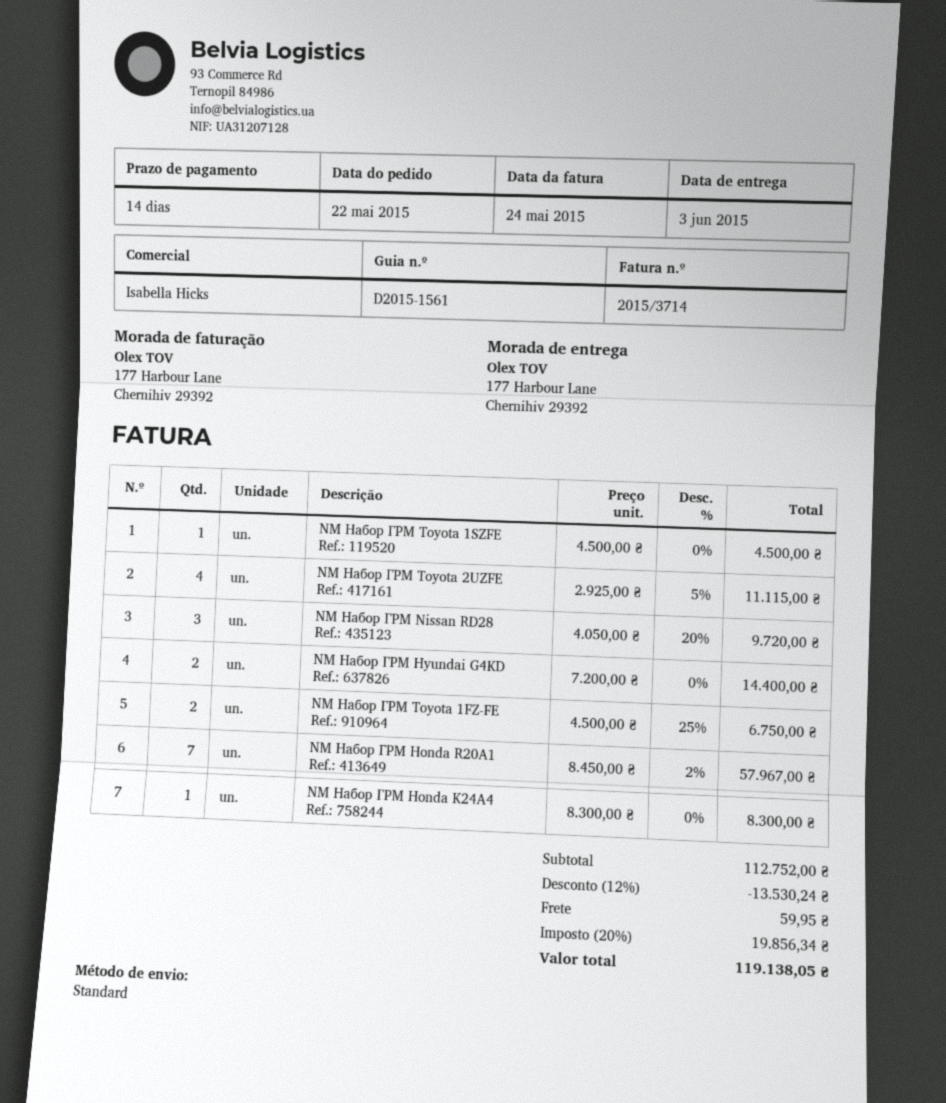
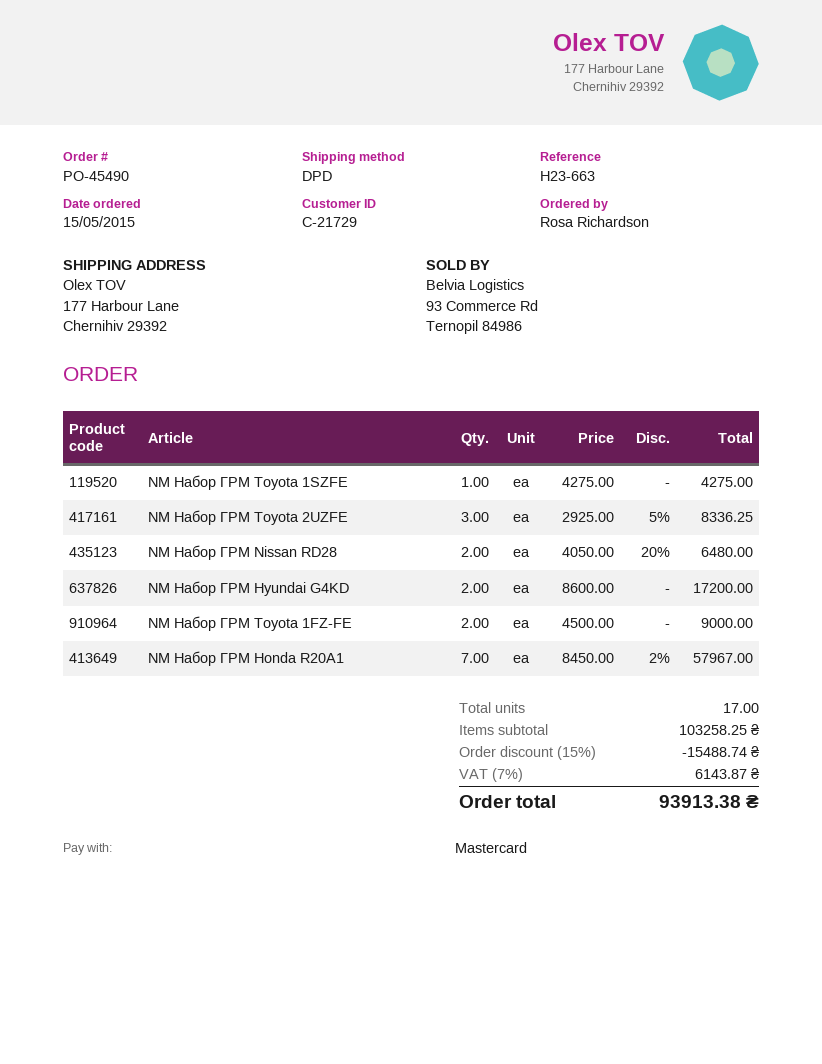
order date: 2015-05-22 -> 2015-05-15
shipping method: standard -> DPD
NM Набор ГРМ Toyota 1SZFE: 1 x 4500.00 = 4500.00 -> 1 x 4275.00 = 4275.00
NM Набор ГРМ Toyota 2UZFE: 4 x 2925.00 - 5% = 11115.00 -> 3 x 2925.00 - 5% = 8336.25
NM Набор ГРМ Nissan RD28: 3 x 4050.00 - 20% = 9720.00 -> 2 x 4050.00 - 20% = 6480.00
NM Набор ГРМ Hyundai G4KD: 2 x 7200.00 = 14400.00 -> 2 x 8600.00 = 17200.00
NM Набор ГРМ Toyota 1FZ-FE: 2 x 4500.00 - 25% = 6750.00 -> 2 x 4500.00 = 9000.00
NM Набор ГРМ Honda K24A4: 1 x 8300.00 = 8300.00 -> none
subtotal: 112752.00 -> 103258.25
discount: 12% = 13530.24 -> 15% = 15488.74
shipping: 59.95 -> none
tax: 20% = 19856.34 -> 7% = 6143.87
total: 119138.05 -> 93913.38

